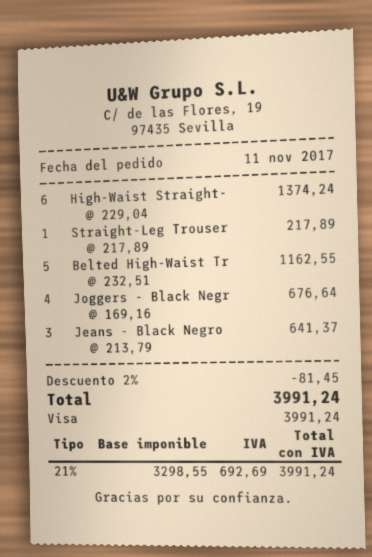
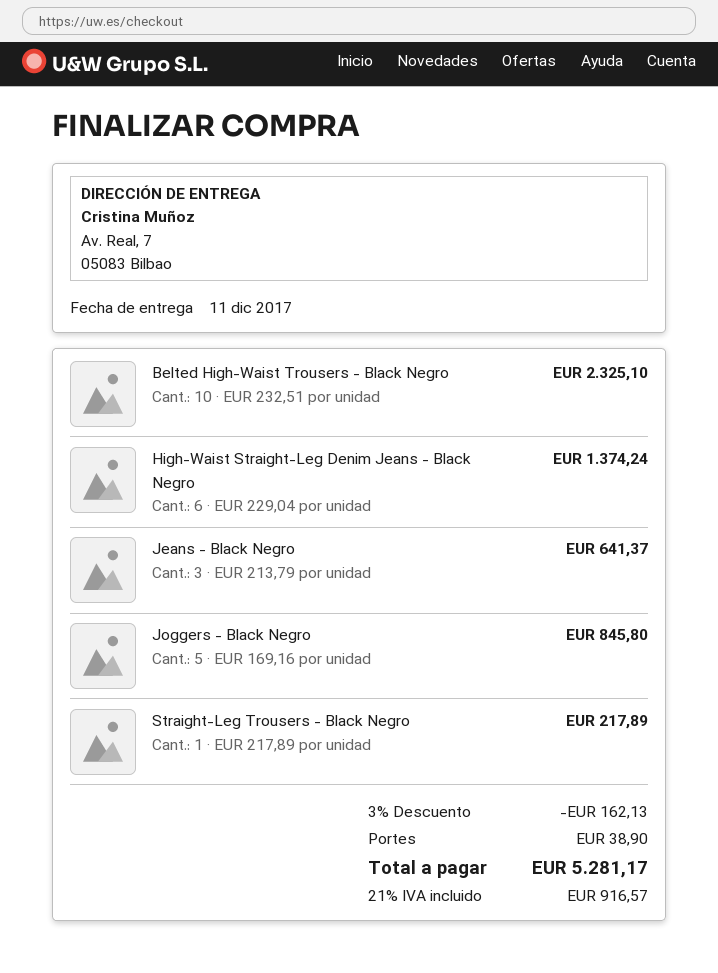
Belted High-Waist Tr: 5 x 232.51 = 1162.55 -> 10 x 232.51 = 2325.10
Joggers - Black Negr: 4 x 169.16 = 676.64 -> 5 x 169.16 = 845.80
discount: 2% = 81.45 -> 3% = 162.13
shipping: none -> 38.90
tax: 21% = 692.69 -> 21% = 916.57
total: 3991.24 -> 5281.17

